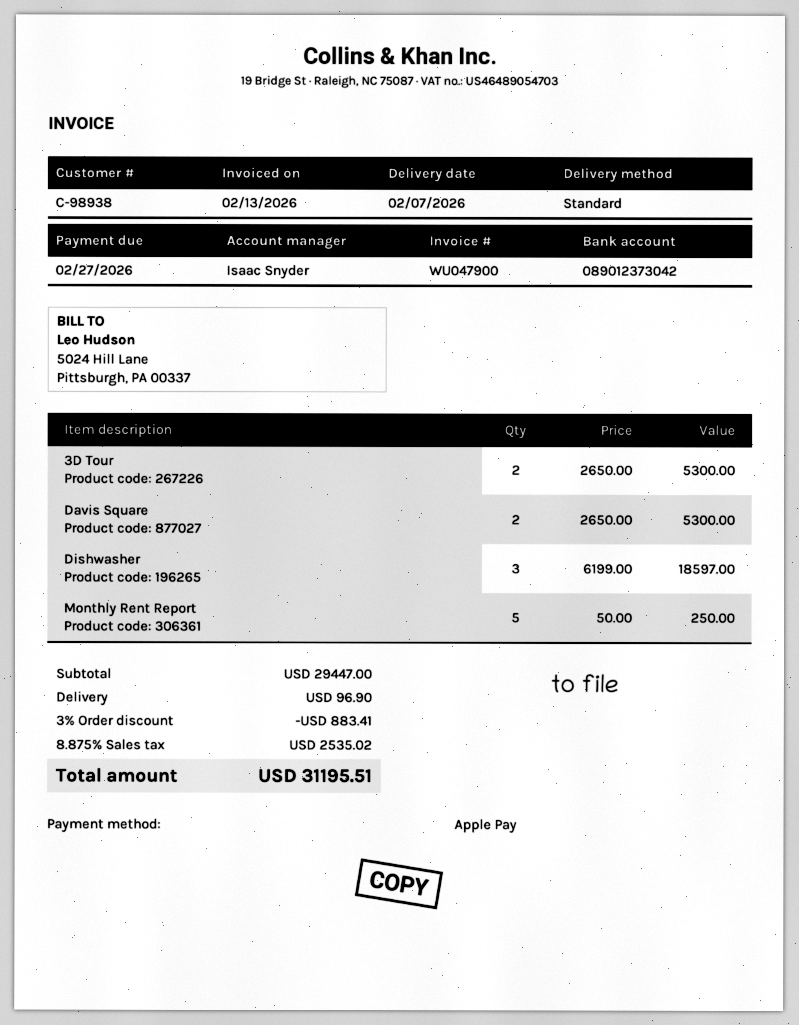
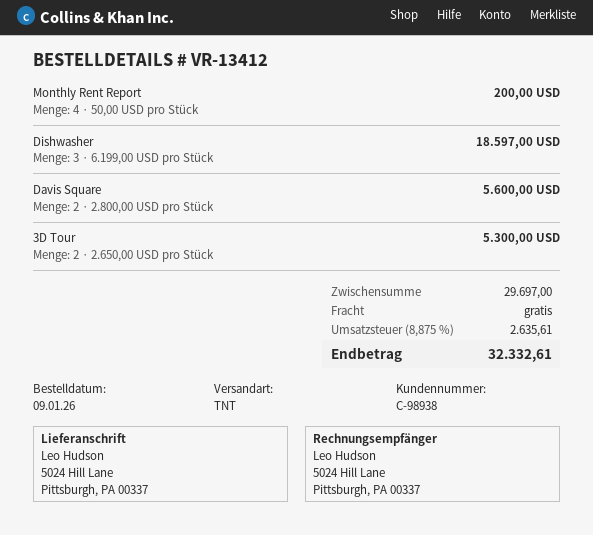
shipping method: standard -> TNT
Davis Square: 2 x 2650.00 = 5300.00 -> 2 x 2800.00 = 5600.00
Monthly Rent Report: 5 x 50.00 = 250.00 -> 4 x 50.00 = 200.00
subtotal: 29447.00 -> 29697.00
discount: 3% = 883.41 -> none
shipping: 96.90 -> 0.00
tax: 8.875% = 2535.02 -> 8.875% = 2635.61
total: 31195.51 -> 32332.61

